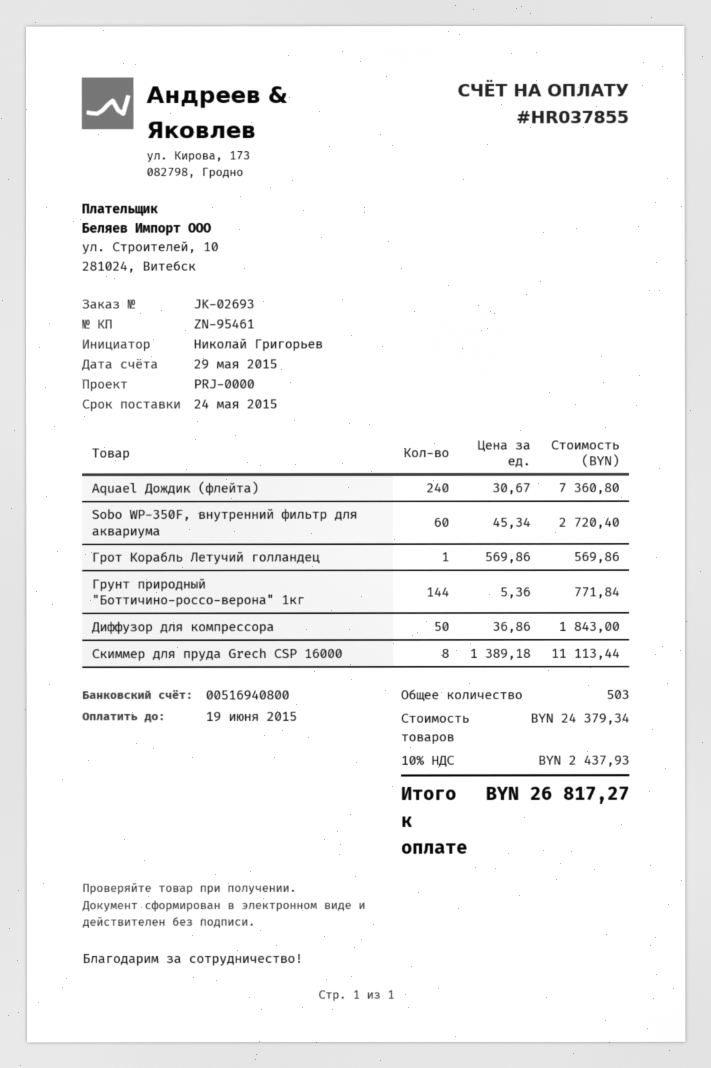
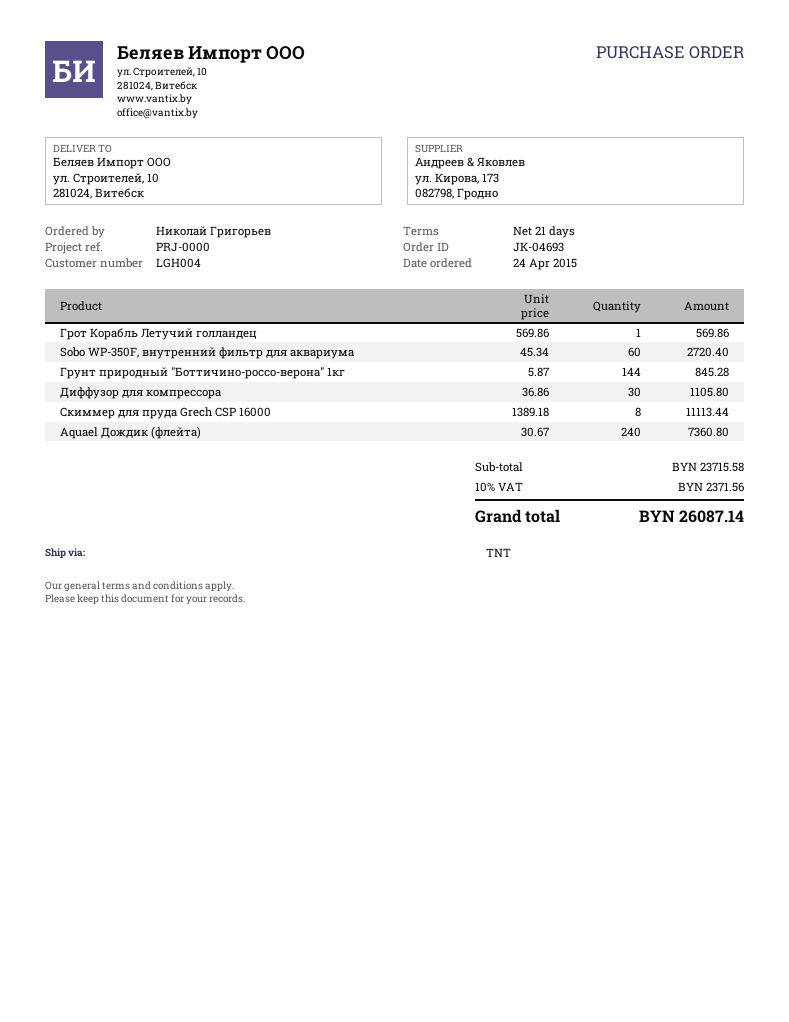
order number: JK-02693 -> JK-04693
Грунт природный "Боттичино-россо-верона" 1кг: 144 x 5.36 = 771.84 -> 144 x 5.87 = 845.28
Диффузор для компрессора: 50 x 36.86 = 1843.00 -> 30 x 36.86 = 1105.80
subtotal: 24379.34 -> 23715.58
tax: 10% = 2437.93 -> 10% = 2371.56
total: 26817.27 -> 26087.14

